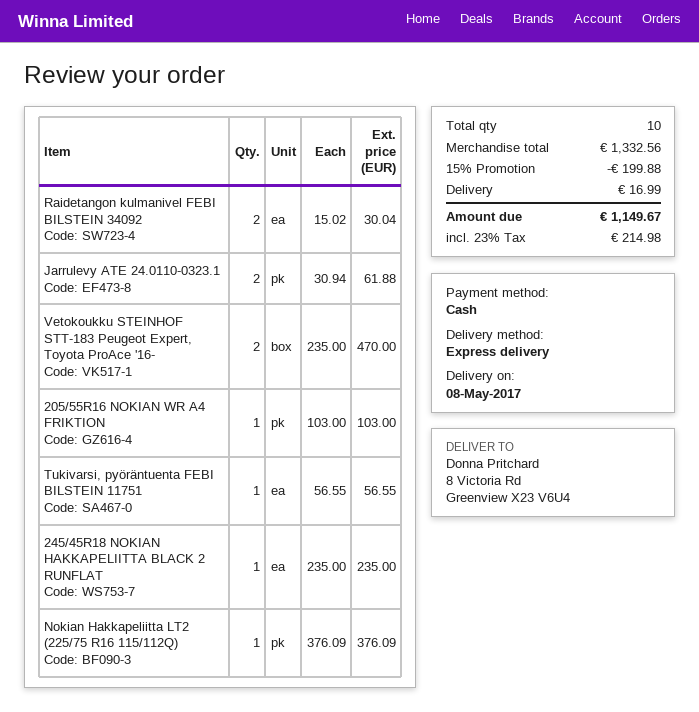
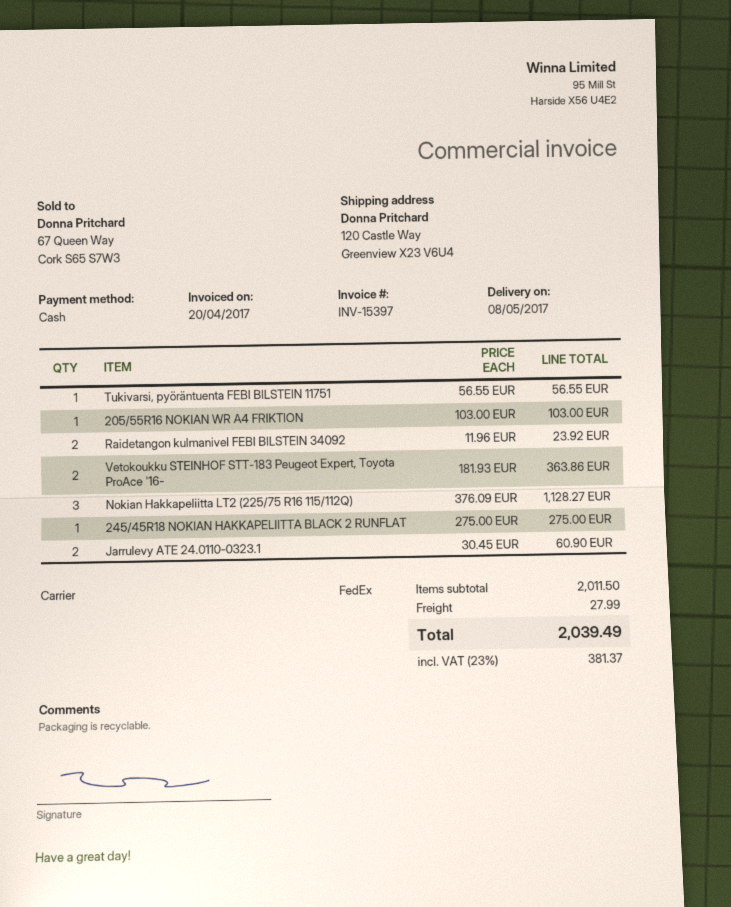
shipping method: express -> FedEx
ship to: 8 Victoria Rd, Greenview X23 V6U4 -> 120 Castle Way, Greenview X23 V6U4
Raidetangon kulmanivel FEBI BILSTEIN 34092: 2 x 15.02 = 30.04 -> 2 x 11.96 = 23.92
Jarrulevy ATE 24.0110-0323.1: 2 x 30.94 = 61.88 -> 2 x 30.45 = 60.90
Vetokoukku STEINHOF STT-183 Peugeot Expert, Toyota ProAce '16-: 2 x 235.00 = 470.00 -> 2 x 181.93 = 363.86
245/45R18 NOKIAN HAKKAPELIITTA BLACK 2 RUNFLAT: 1 x 235.00 = 235.00 -> 1 x 275.00 = 275.00
Nokian Hakkapeliitta LT2 (225/75 R16 115/112Q): 1 x 376.09 = 376.09 -> 3 x 376.09 = 1128.27
subtotal: 1332.56 -> 2011.50
discount: 15% = 199.88 -> none
shipping: 16.99 -> 27.99
tax: 23% = 214.98 -> 23% = 381.37
total: 1149.67 -> 2039.49

